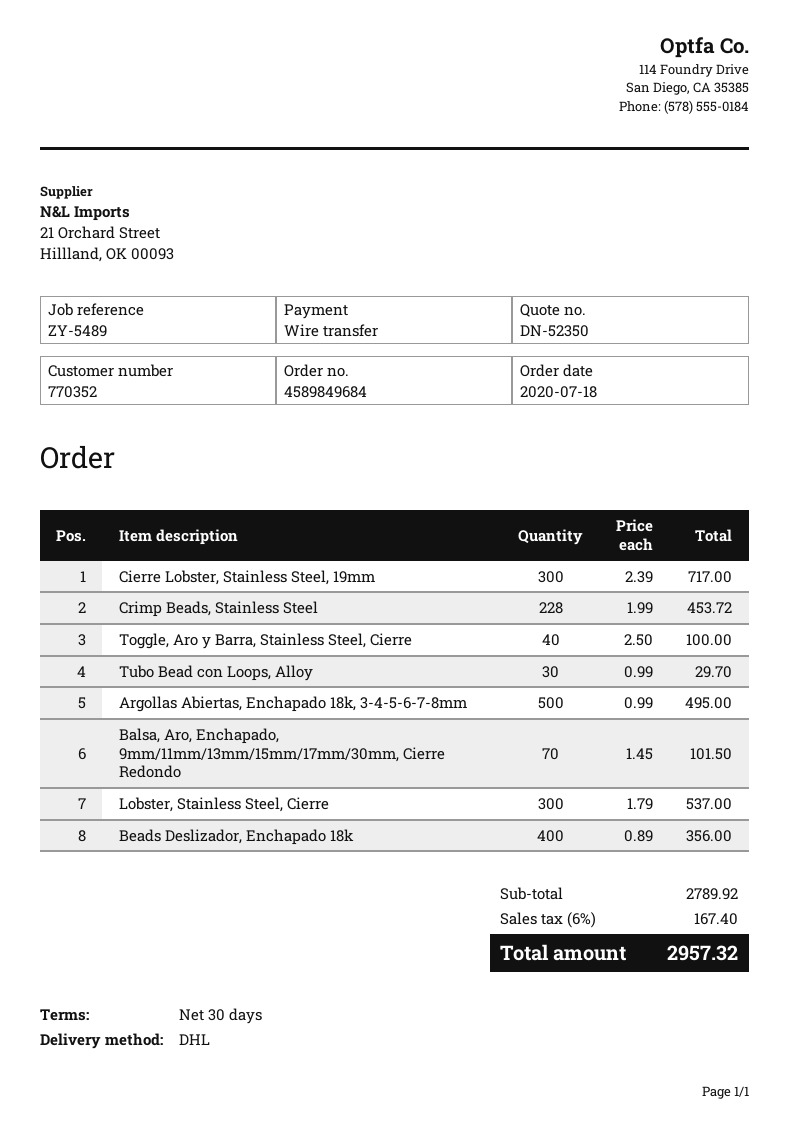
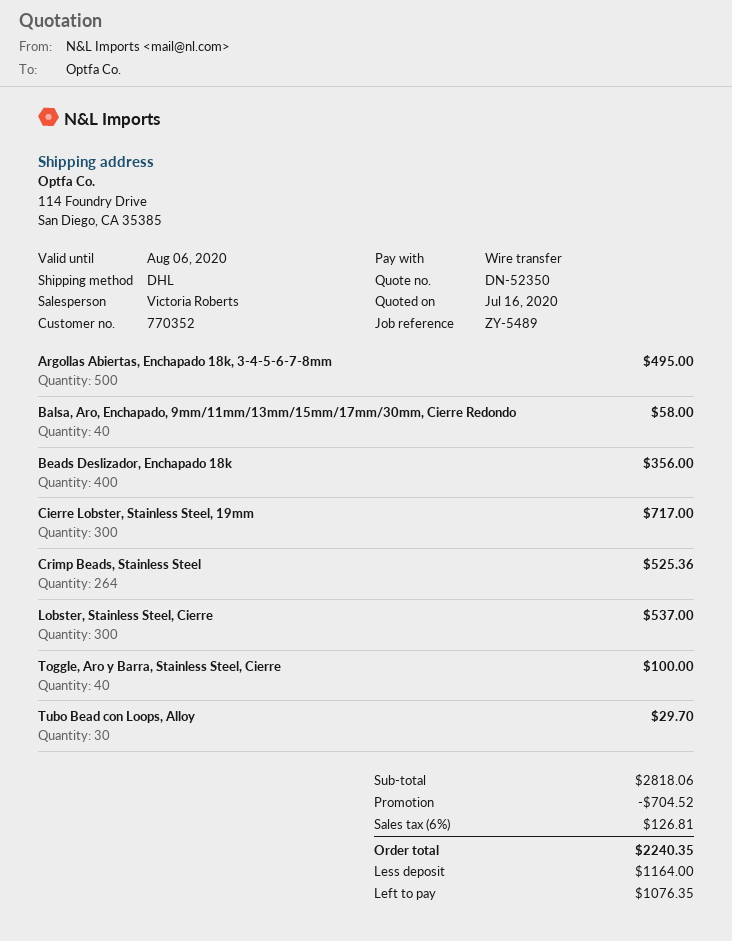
Crimp Beads, Stainless Steel: 228 for 453.72 -> 264 for 525.36
Balsa, Aro, Enchapado, 9mm/11mm/13mm/15mm/17mm/30mm, Cierre Redondo: 70 for 101.50 -> 40 for 58.00
subtotal: 2789.92 -> 2818.06
discount: none -> 704.52
tax: 6% = 167.40 -> 6% = 126.81
total: 2957.32 -> 2240.35

